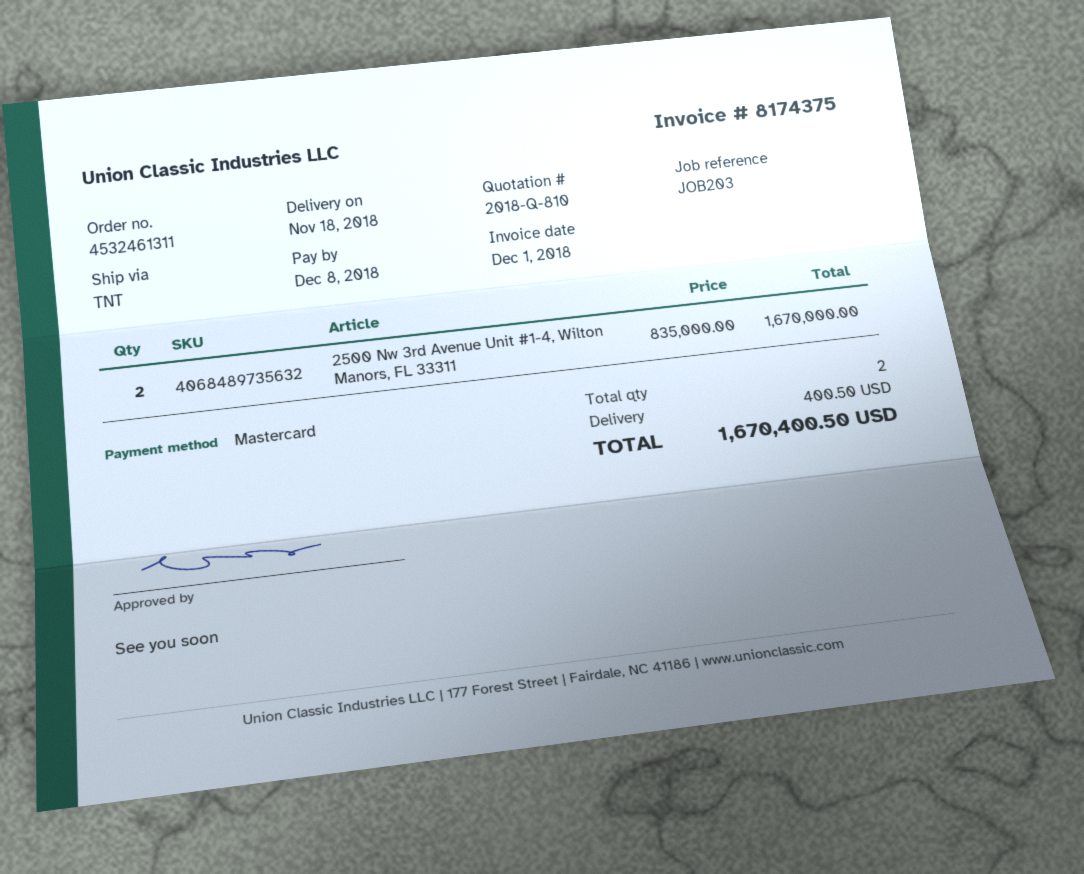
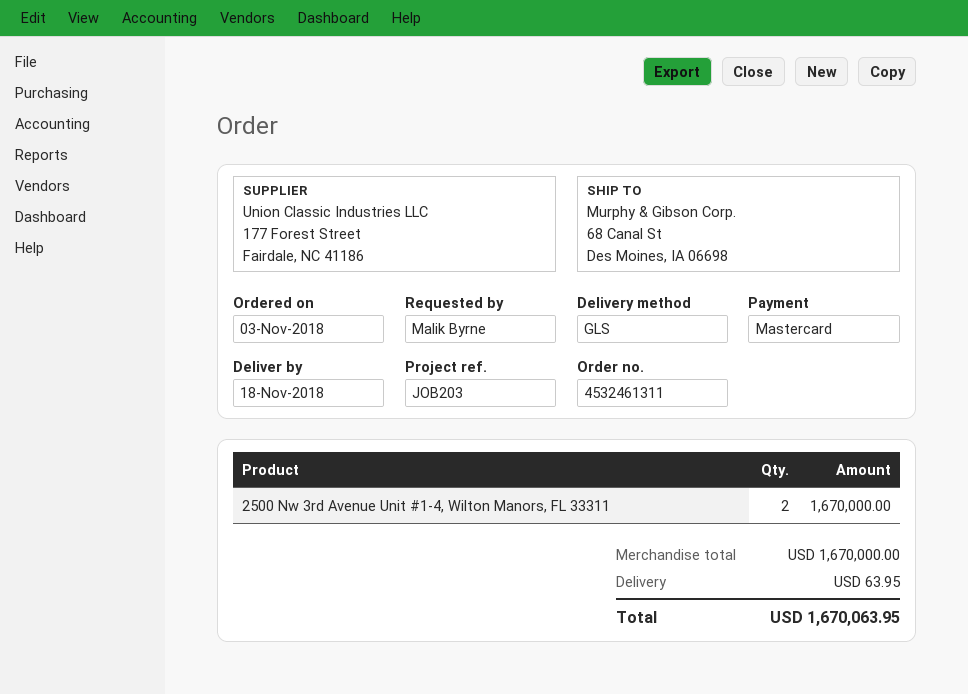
shipping method: TNT -> GLS
shipping: 400.50 -> 63.95
total: 1670400.50 -> 1670063.95

